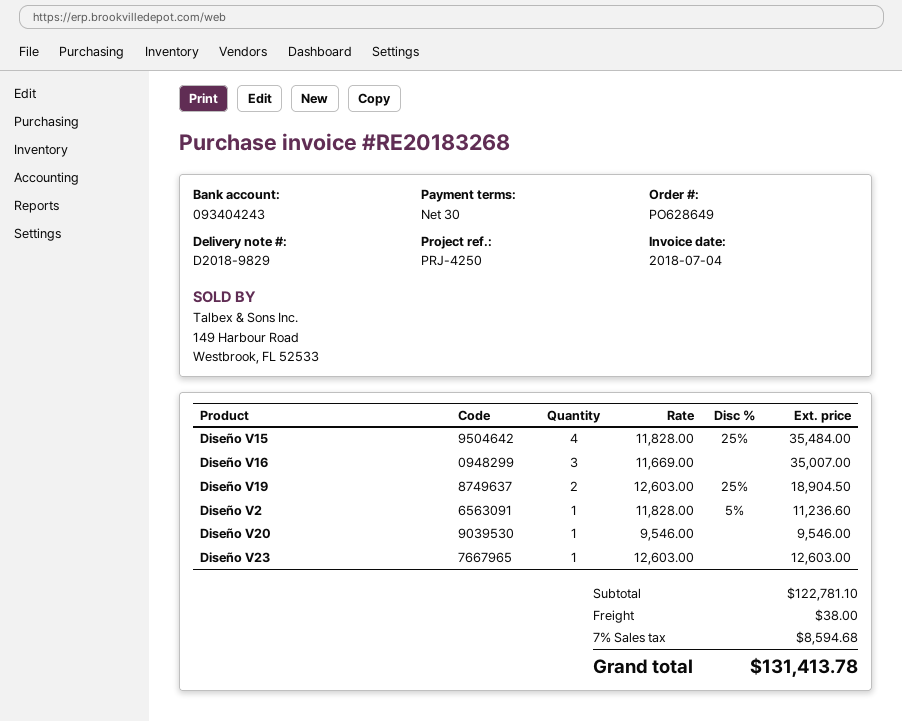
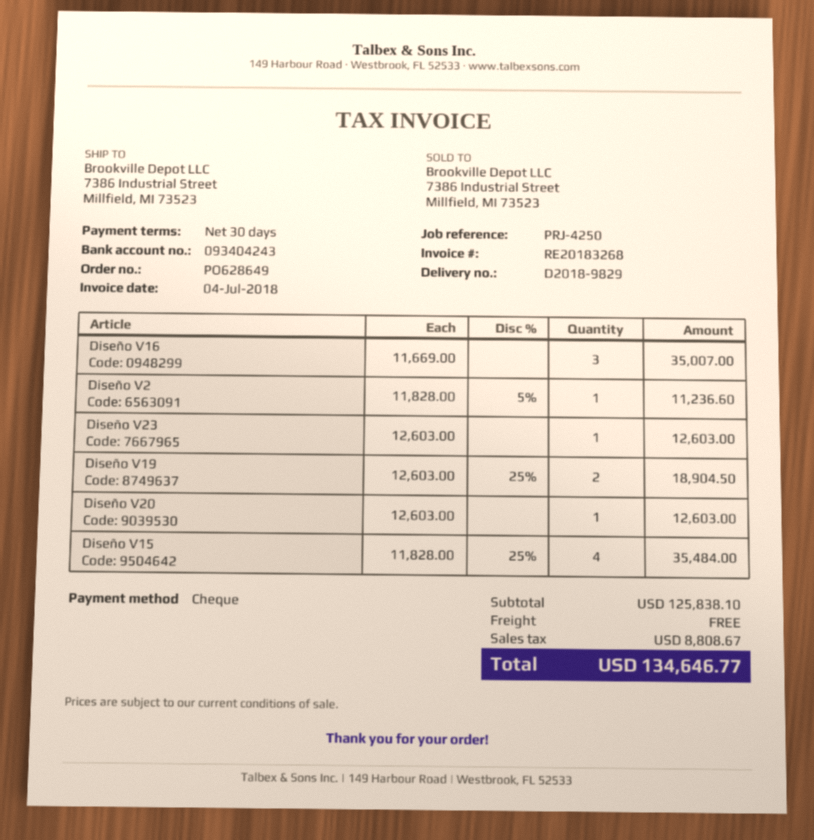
Diseño V20: 1 x 9546.00 = 9546.00 -> 1 x 12603.00 = 12603.00
subtotal: 122781.10 -> 125838.10
shipping: 38.00 -> 0.00
tax: 8594.68 -> 8808.67
total: 131413.78 -> 134646.77

